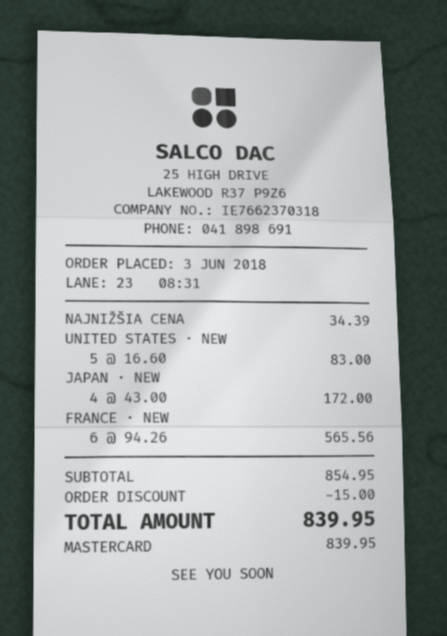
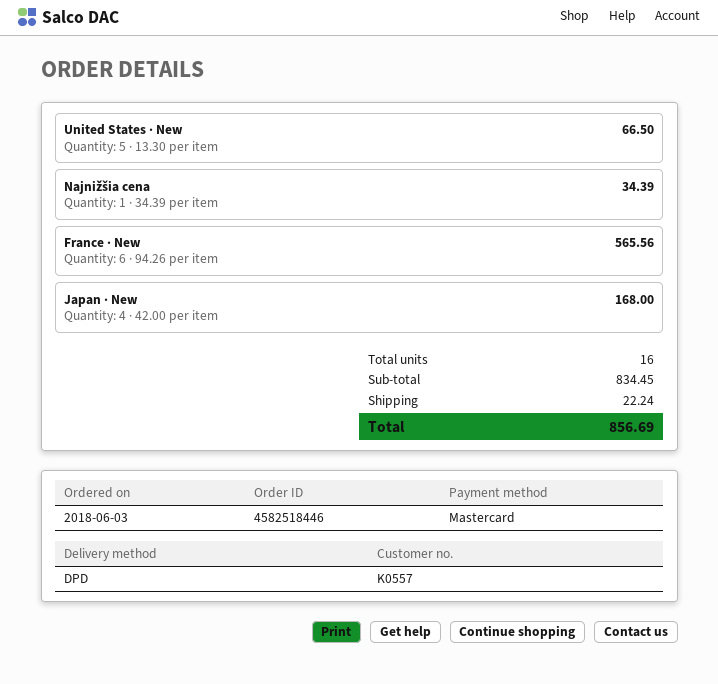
UNITED STATES · NEW: 5 x 16.60 = 83.00 -> 5 x 13.30 = 66.50
JAPAN · NEW: 4 x 43.00 = 172.00 -> 4 x 42.00 = 168.00
subtotal: 854.95 -> 834.45
discount: 15.00 -> none
shipping: none -> 22.24
total: 839.95 -> 856.69

